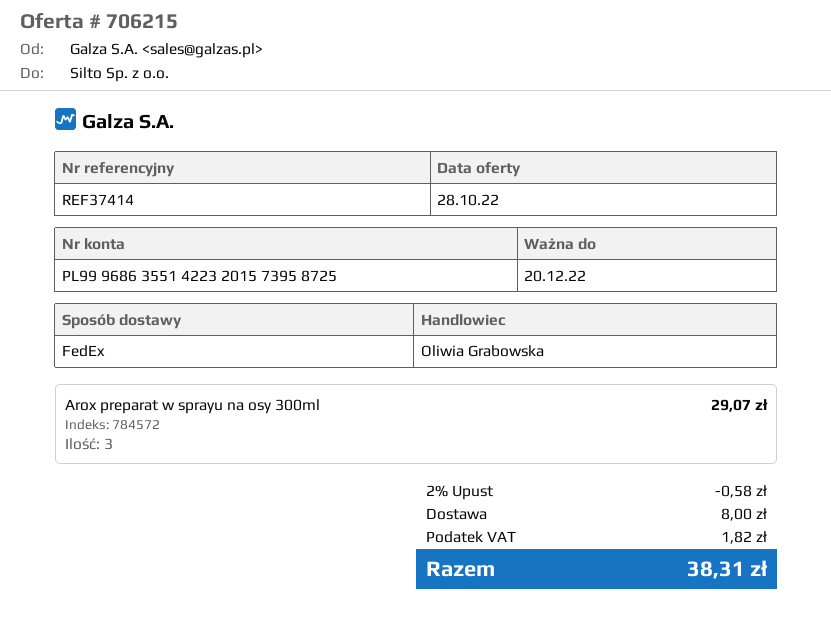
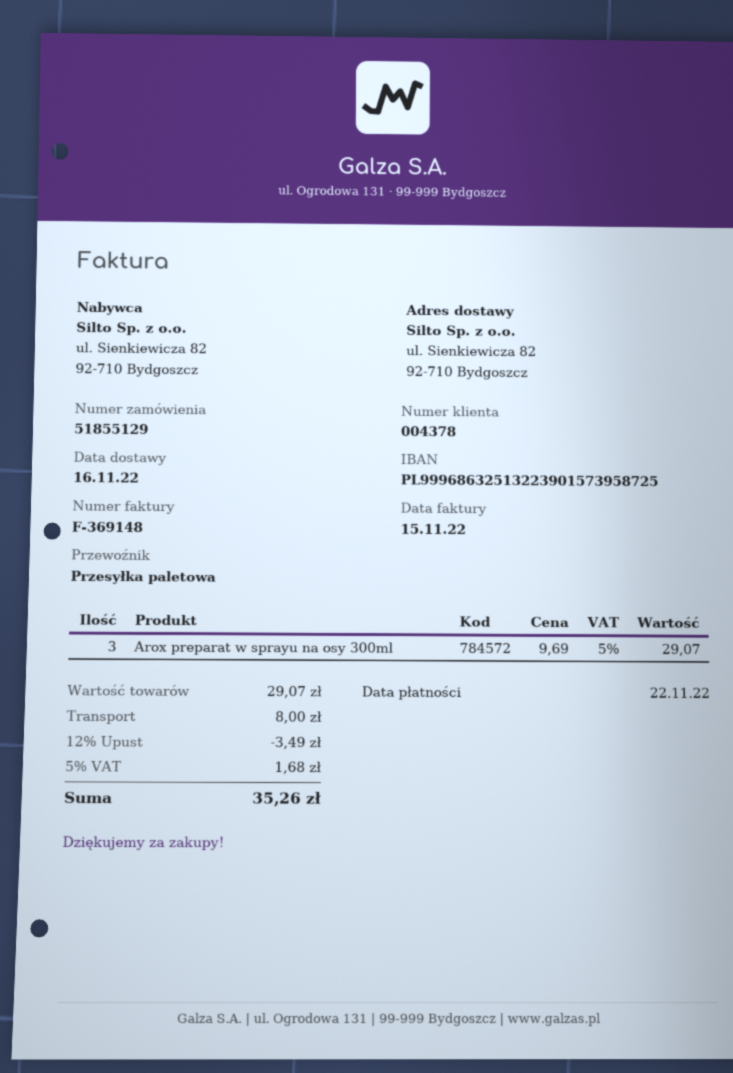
bank account: PL99968635514223201573958725 -> PL99968632513223901573958725
shipping method: FedEx -> pallet freight
discount: 2% = 0.58 -> 12% = 3.49
tax: 1.82 -> 1.68
total: 38.31 -> 35.26

